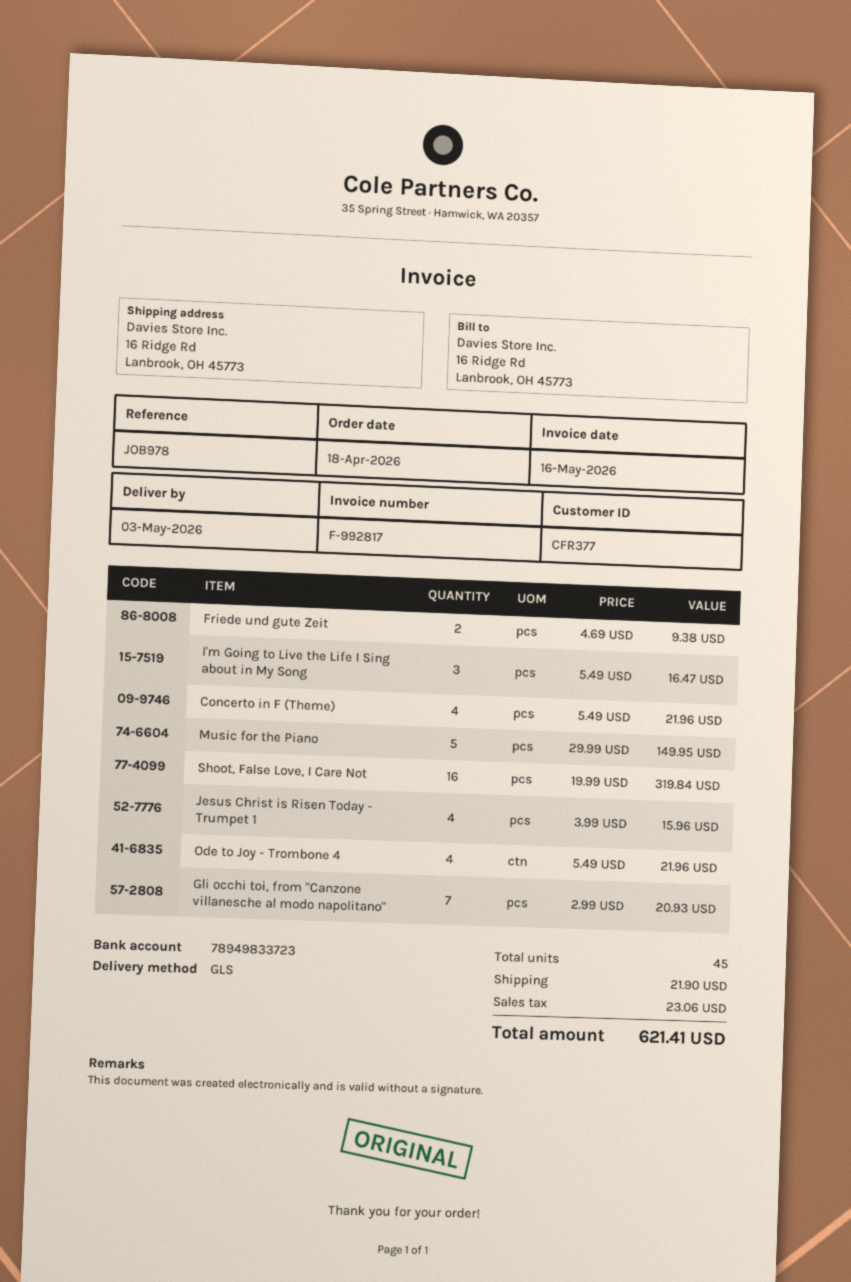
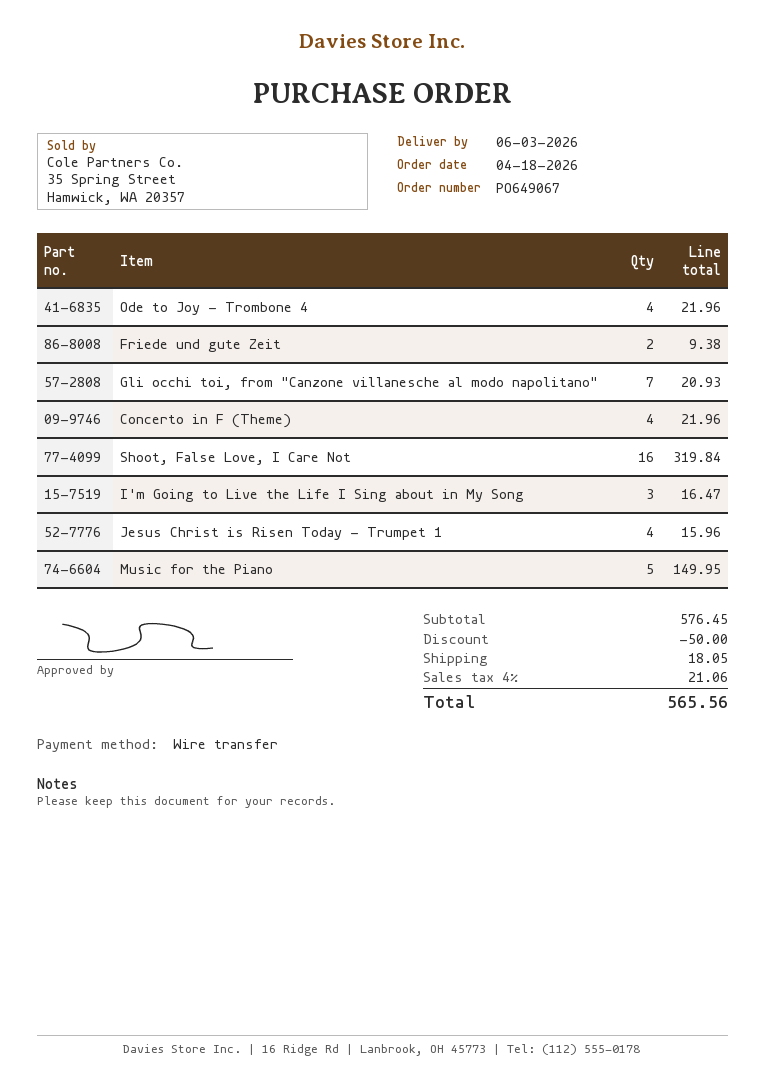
delivery date: 2026-05-03 -> 2026-06-03
discount: none -> 50.00
shipping: 21.90 -> 18.05
tax: 23.06 -> 21.06
total: 621.41 -> 565.56

